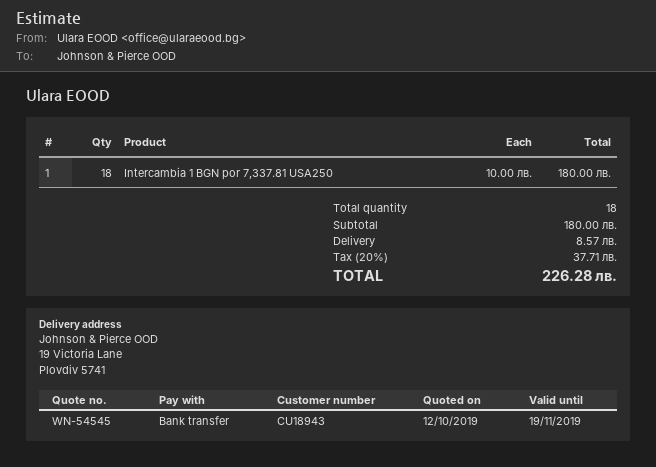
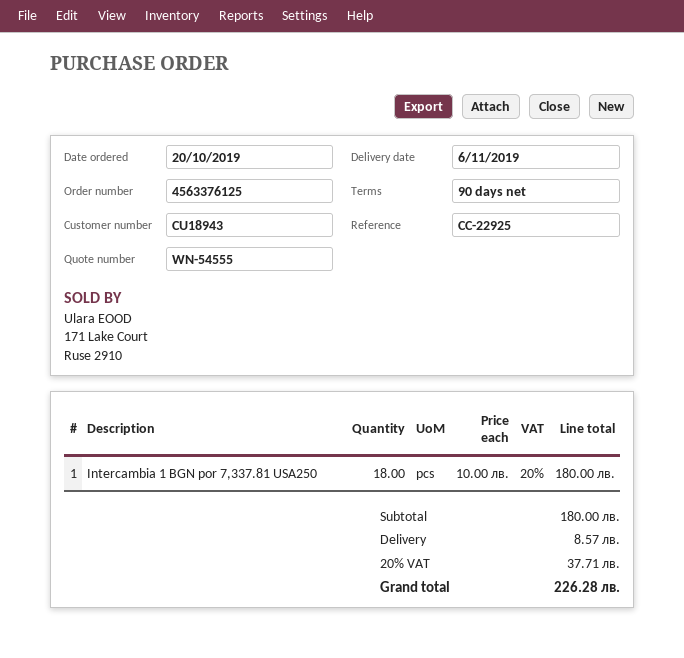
quote number: WN-54545 -> WN-54555

